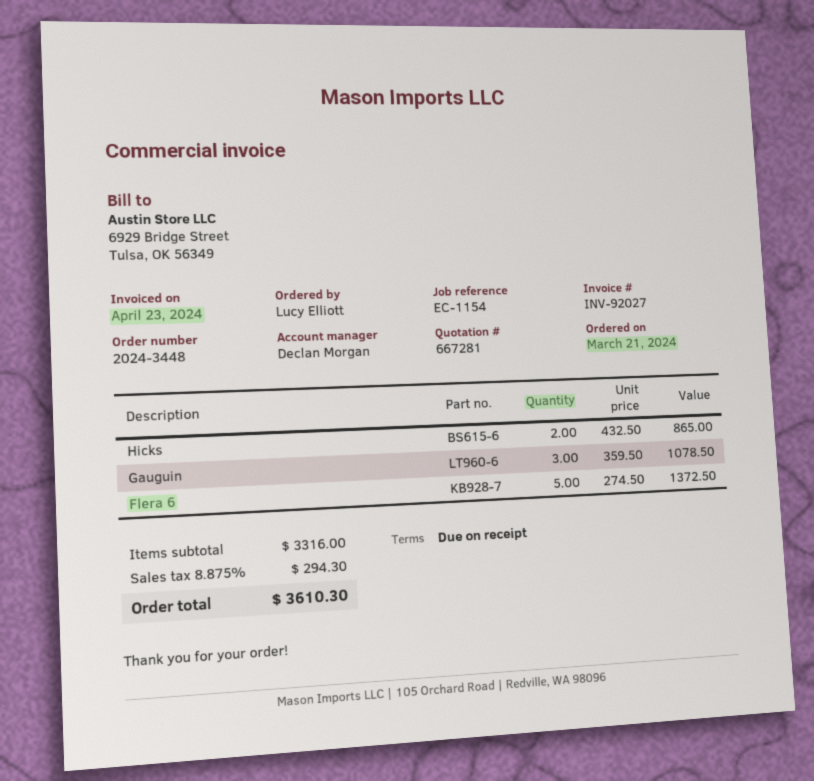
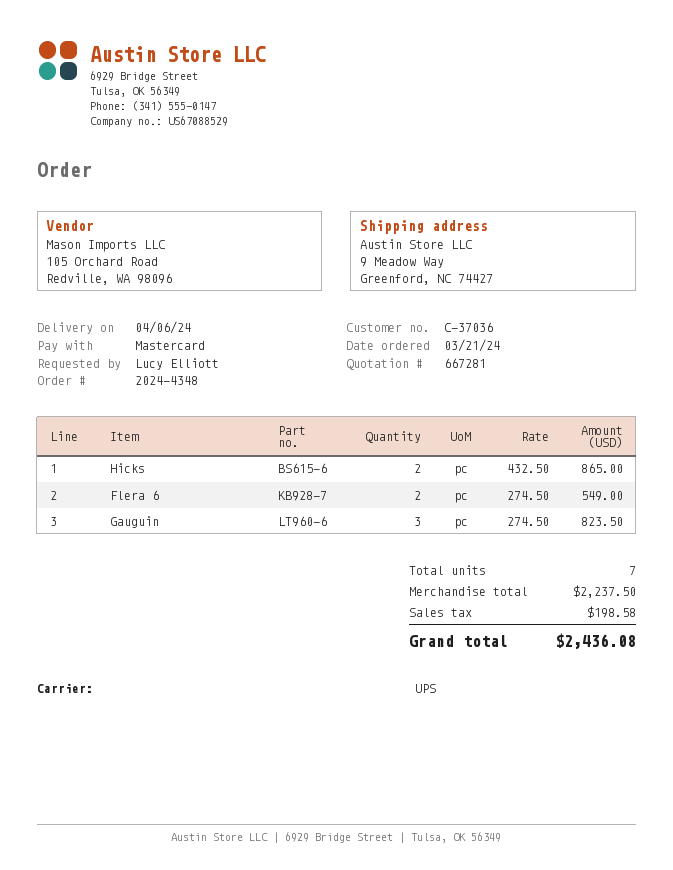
order number: 2024-3448 -> 2024-4348
Gauguin: 3 x 359.50 = 1078.50 -> 3 x 274.50 = 823.50
Flera 6: 5 x 274.50 = 1372.50 -> 2 x 274.50 = 549.00
subtotal: 3316.00 -> 2237.50
tax: 294.30 -> 198.58
total: 3610.30 -> 2436.08

